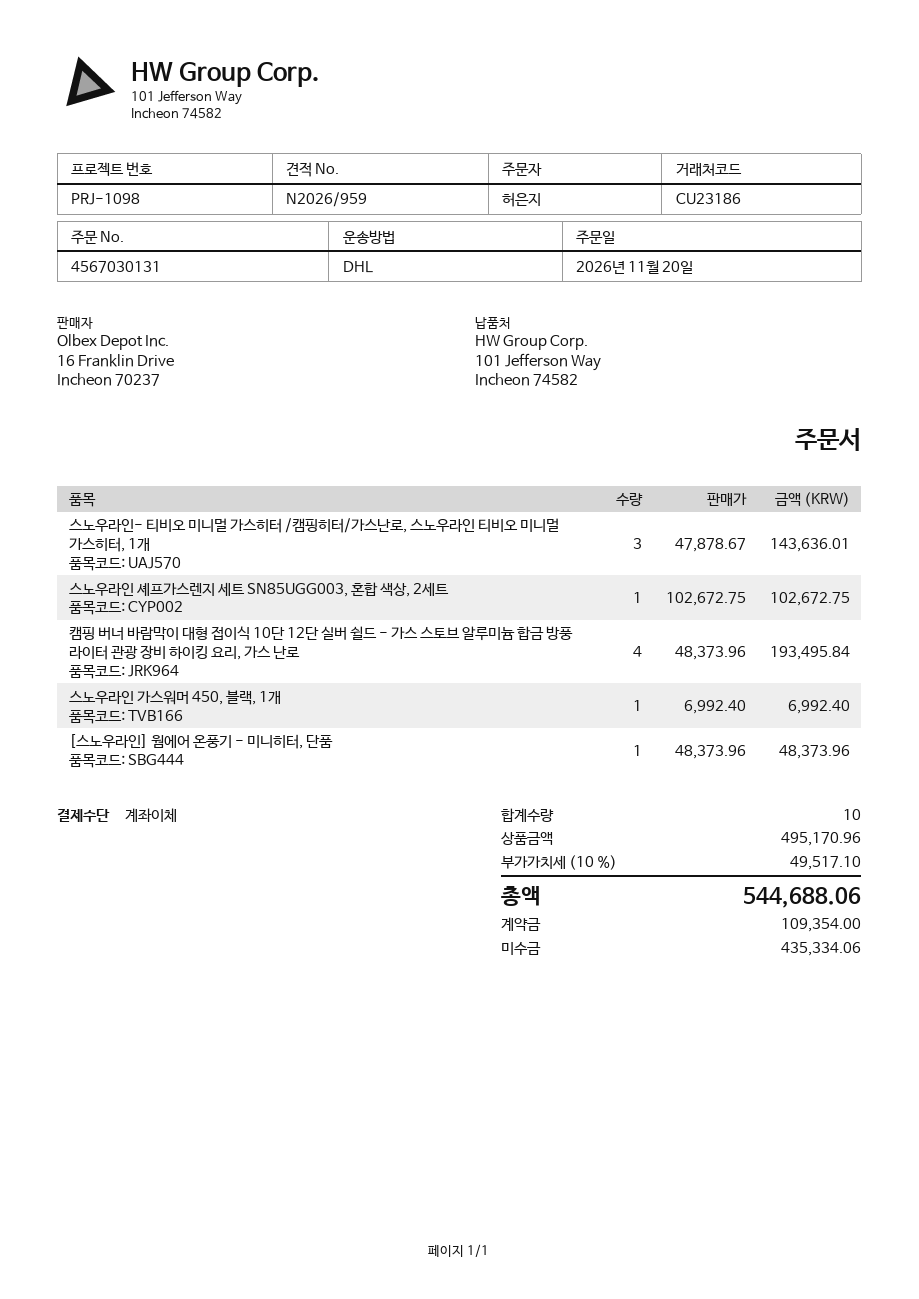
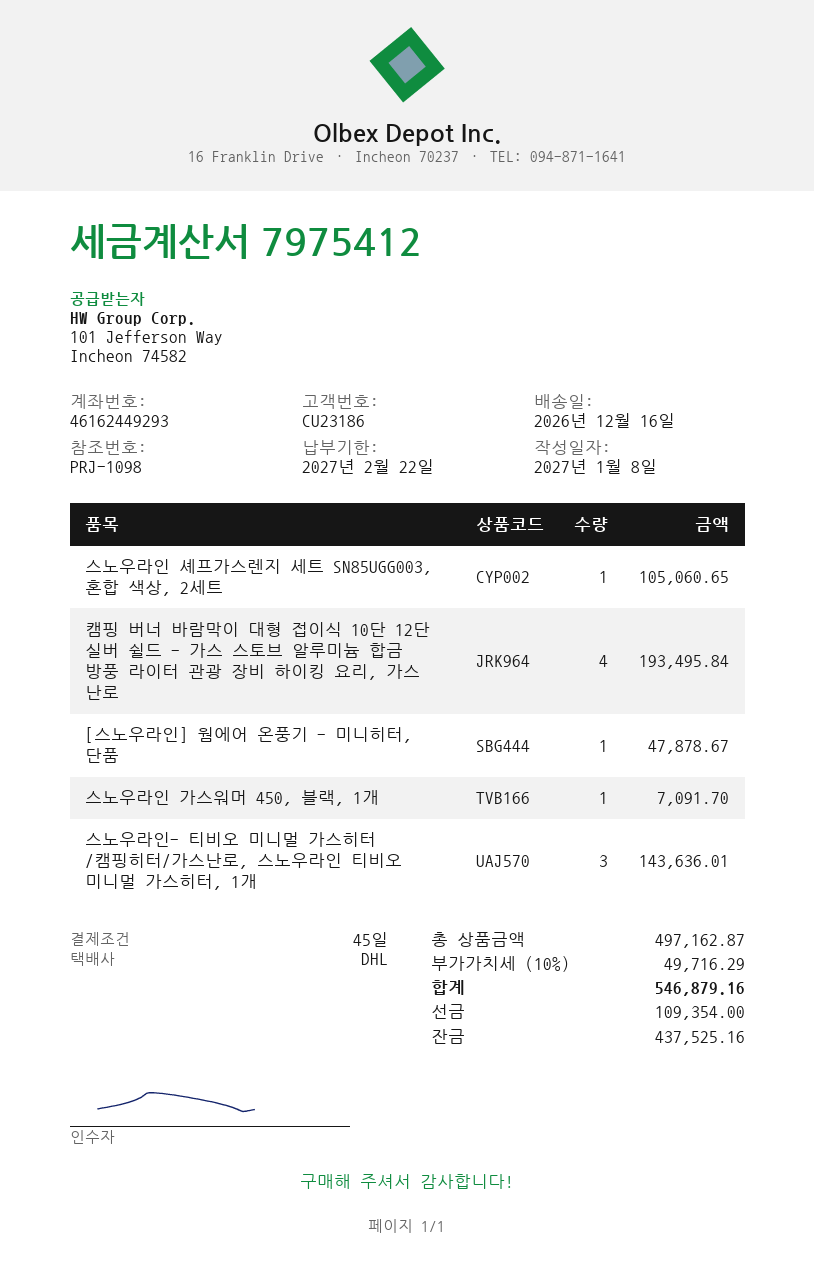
스노우라인 셰프가스렌지 세트 SN85UGG003, 혼합 색상, 2세트: 1 for 102672.75 -> 1 for 105060.65
스노우라인 가스워머 450, 블랙, 1개: 1 for 6992.40 -> 1 for 7091.70
[스노우라인] 웜에어 온풍기 - 미니히터, 단품: 1 for 48373.96 -> 1 for 47878.67
subtotal: 495170.96 -> 497162.87
tax: 10% = 49517.10 -> 10% = 49716.29
total: 544688.06 -> 546879.16
balance: 435334.06 -> 437525.16

